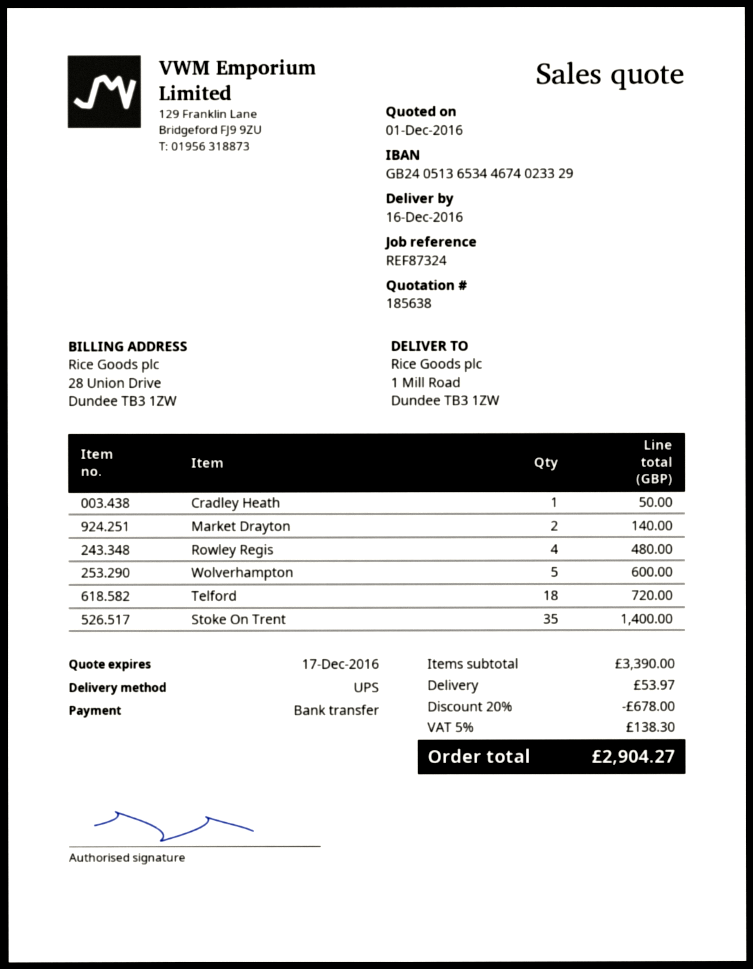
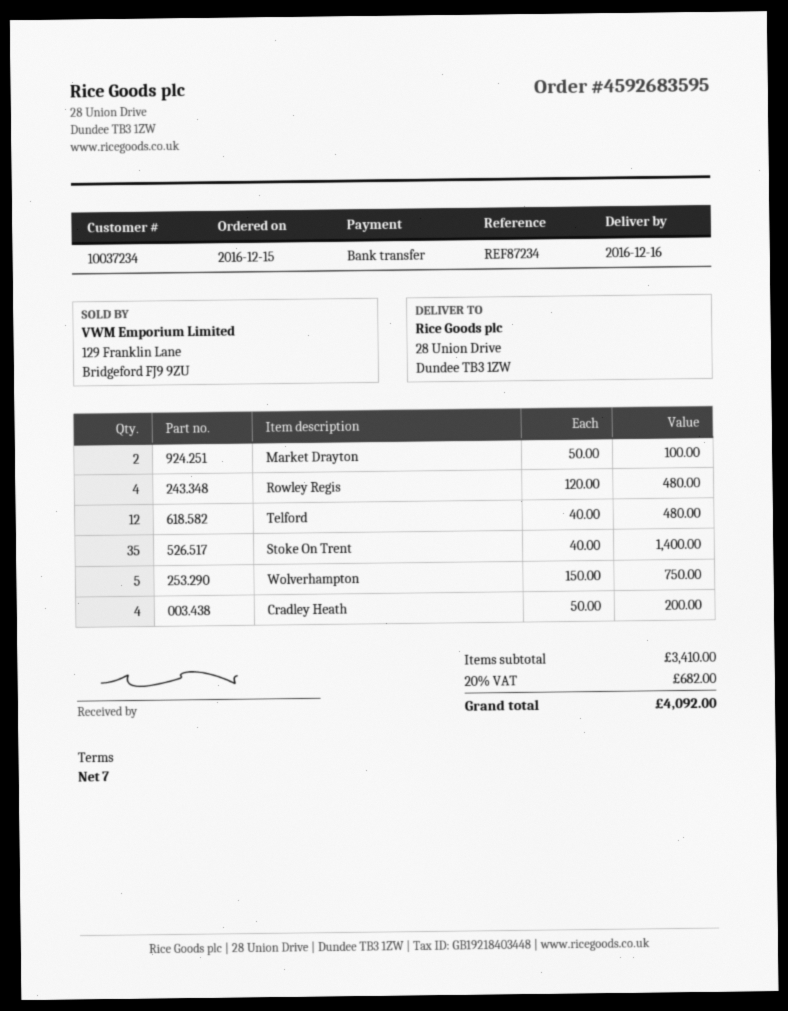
reference: REF87324 -> REF87234
ship to: 1 Mill Road, Dundee TB3 1ZW -> 28 Union Drive, Dundee TB3 1ZW
Cradley Heath: 1 for 50.00 -> 4 for 200.00
Market Drayton: 2 for 140.00 -> 2 for 100.00
Wolverhampton: 5 for 600.00 -> 5 for 750.00
Telford: 18 for 720.00 -> 12 for 480.00
subtotal: 3390.00 -> 3410.00
discount: 20% = 678.00 -> none
shipping: 53.97 -> none
tax: 5% = 138.30 -> 20% = 682.00
total: 2904.27 -> 4092.00

